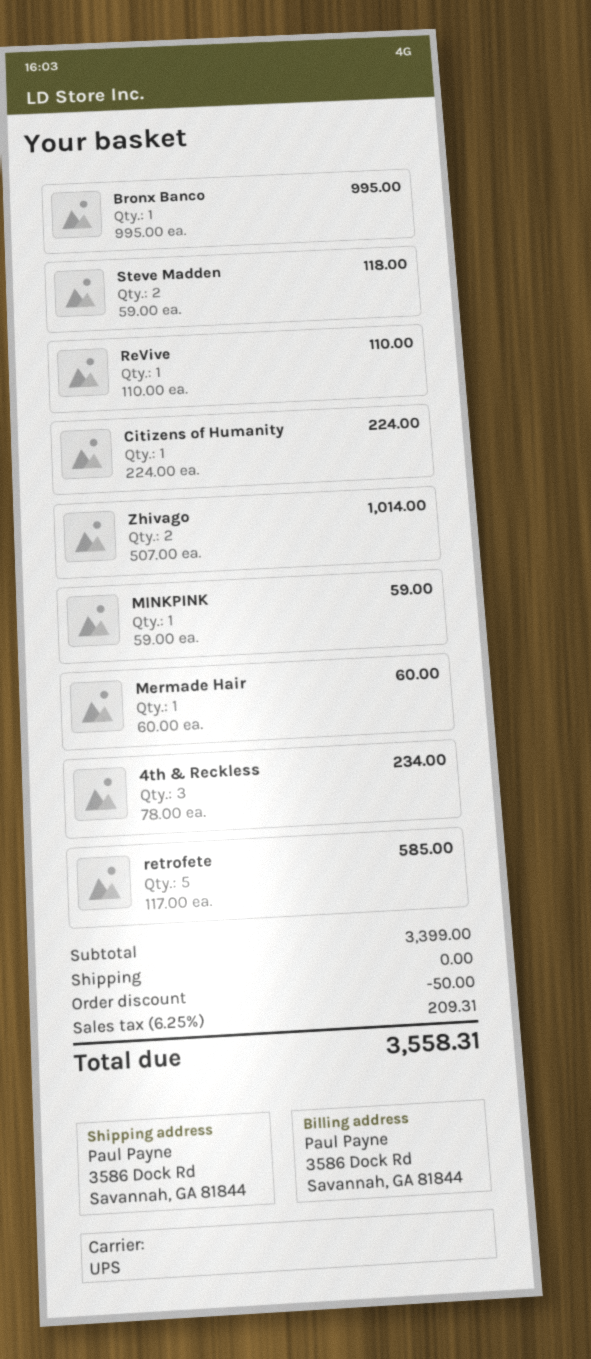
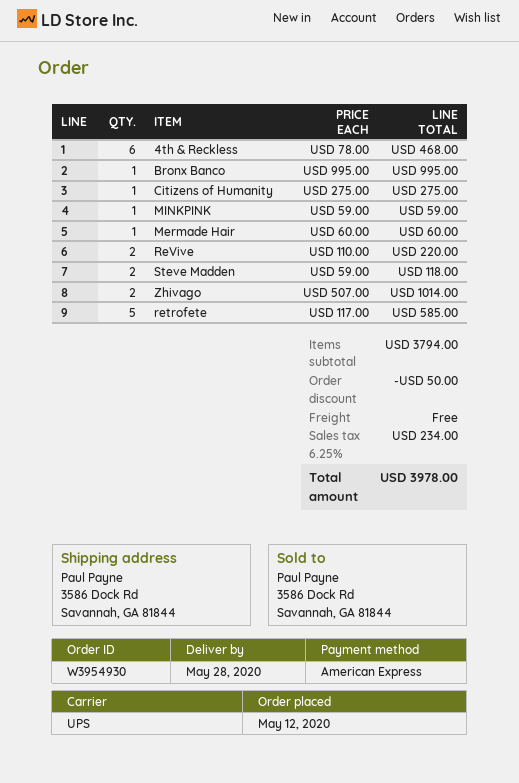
ReVive: 1 x 110.00 = 110.00 -> 2 x 110.00 = 220.00
Citizens of Humanity: 1 x 224.00 = 224.00 -> 1 x 275.00 = 275.00
4th & Reckless: 3 x 78.00 = 234.00 -> 6 x 78.00 = 468.00
subtotal: 3399.00 -> 3794.00
tax: 6.25% = 209.31 -> 6.25% = 234.00
total: 3558.31 -> 3978.00

